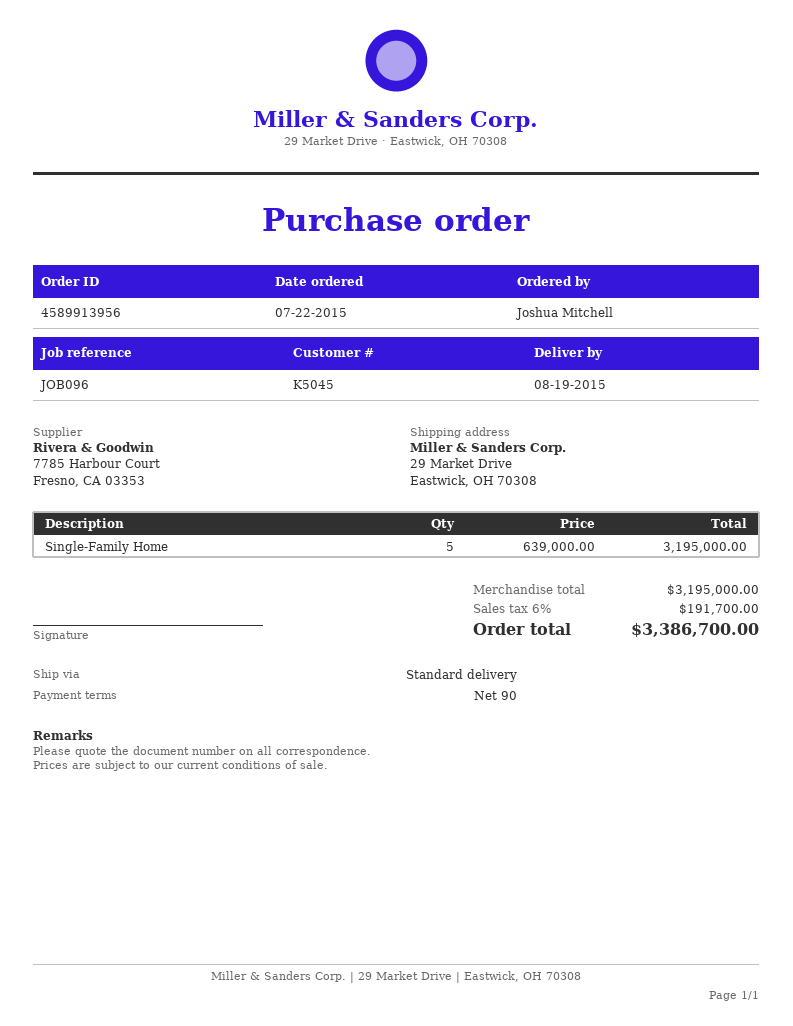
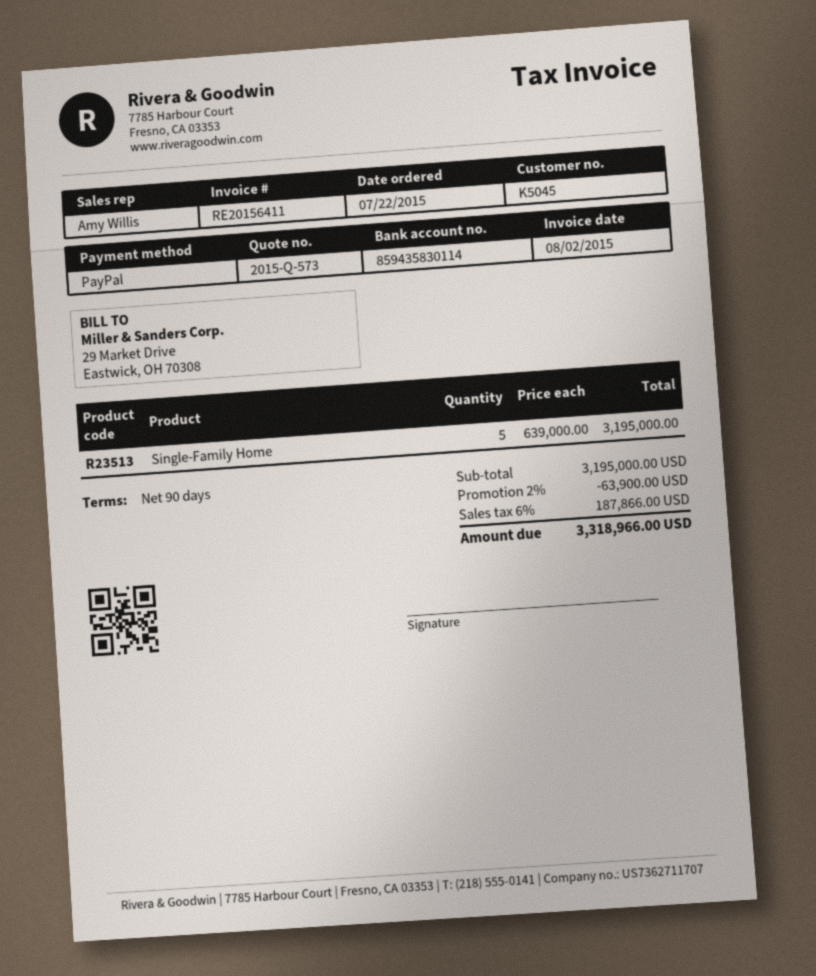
discount: none -> 2% = 63900.00
tax: 6% = 191700.00 -> 6% = 187866.00
total: 3386700.00 -> 3318966.00

